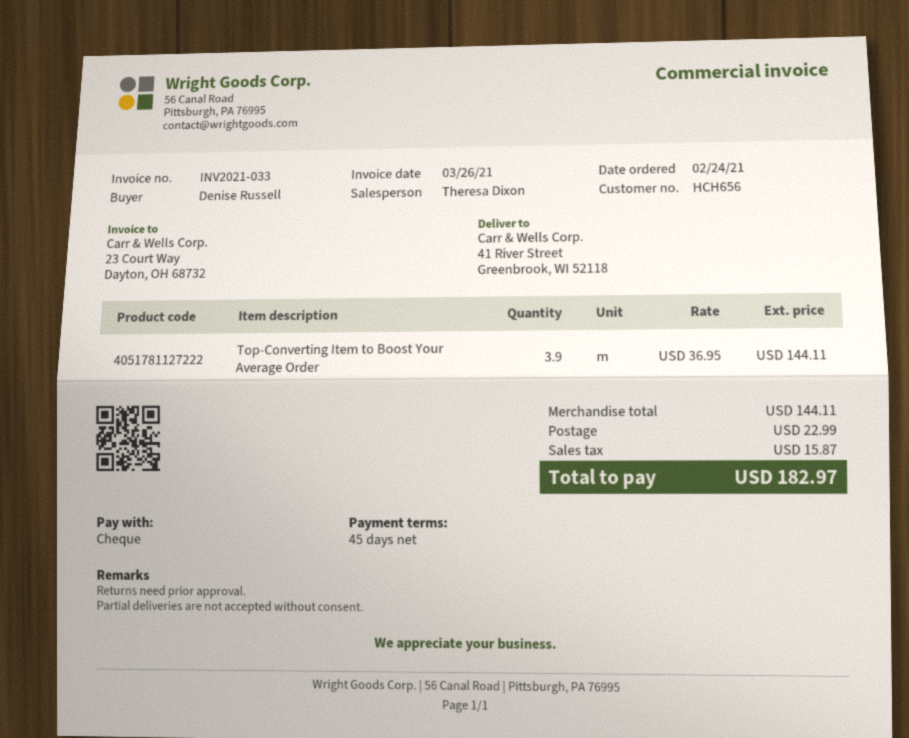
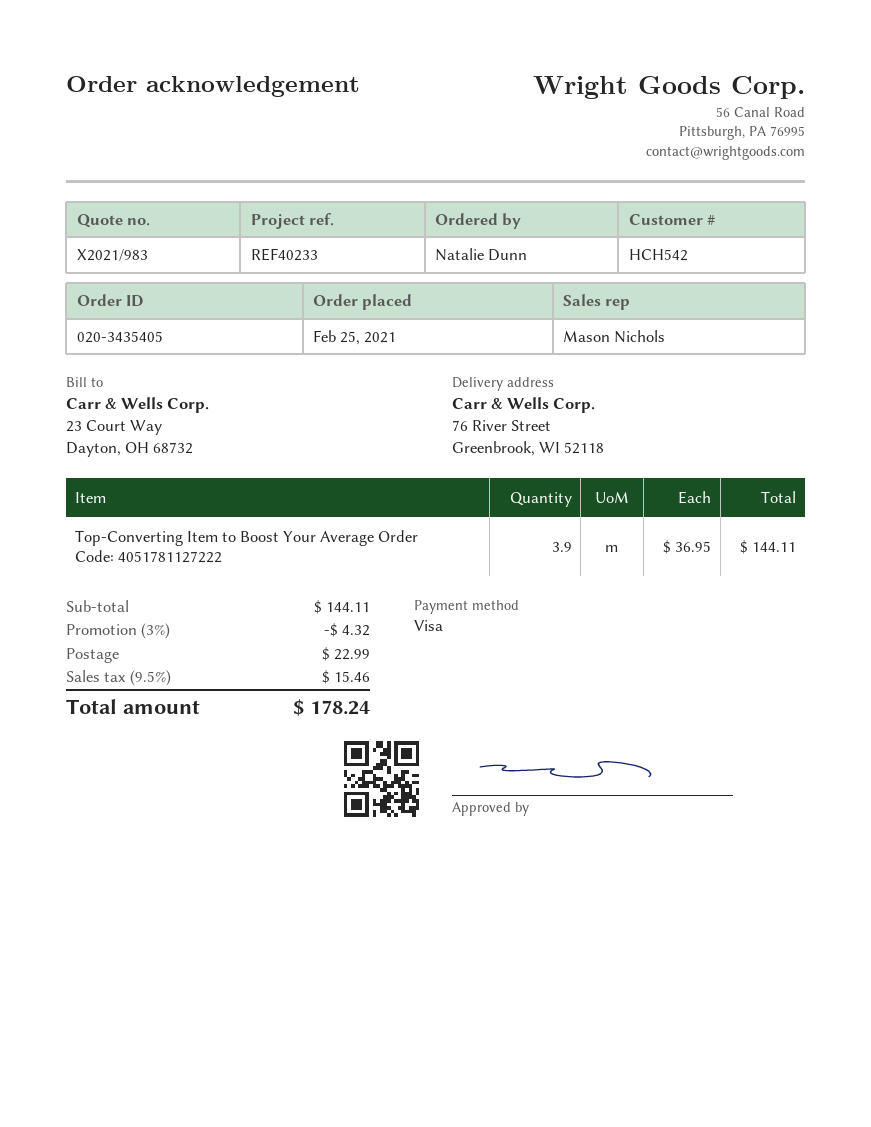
order date: 2021-02-24 -> 2021-02-25
customer number: HCH656 -> HCH542
ordered by: Denise Russell -> Natalie Dunn
sales rep: Theresa Dixon -> Mason Nichols
payment method: cheque -> Visa
ship to: 41 River Street, Greenbrook, WI 52118 -> 76 River Street, Greenbrook, WI 52118
discount: none -> 3% = 4.32
tax: 15.87 -> 15.46
total: 182.97 -> 178.24

